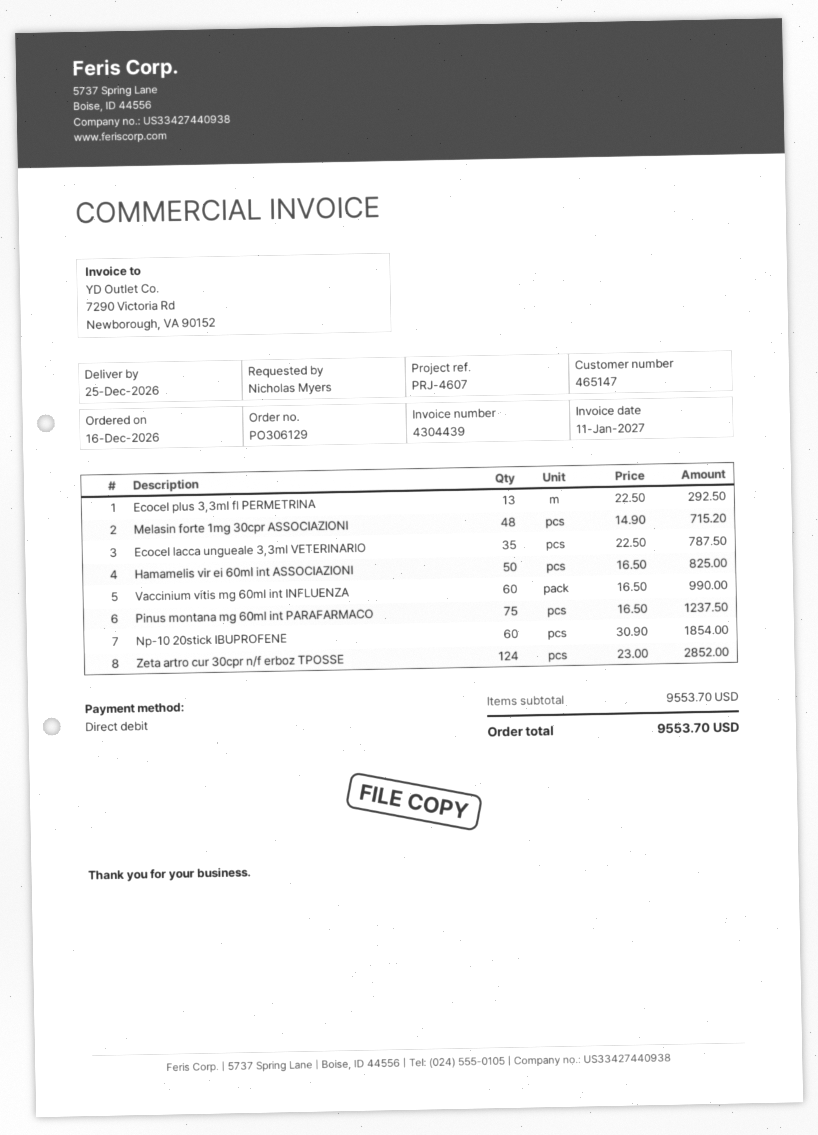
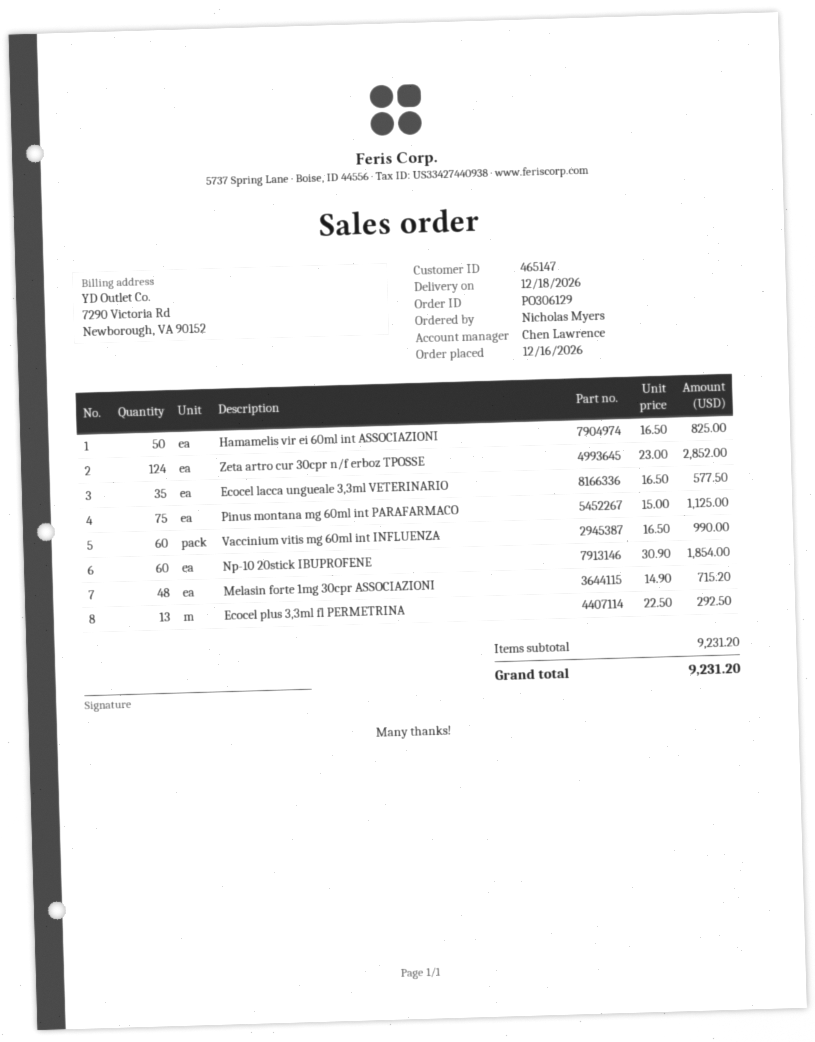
delivery date: 2026-12-25 -> 2026-12-18
Ecocel lacca ungueale 3,3ml VETERINARIO: 35 x 22.50 = 787.50 -> 35 x 16.50 = 577.50
Pinus montana mg 60ml int PARAFARMACO: 75 x 16.50 = 1237.50 -> 75 x 15.00 = 1125.00
subtotal: 9553.70 -> 9231.20
total: 9553.70 -> 9231.20

